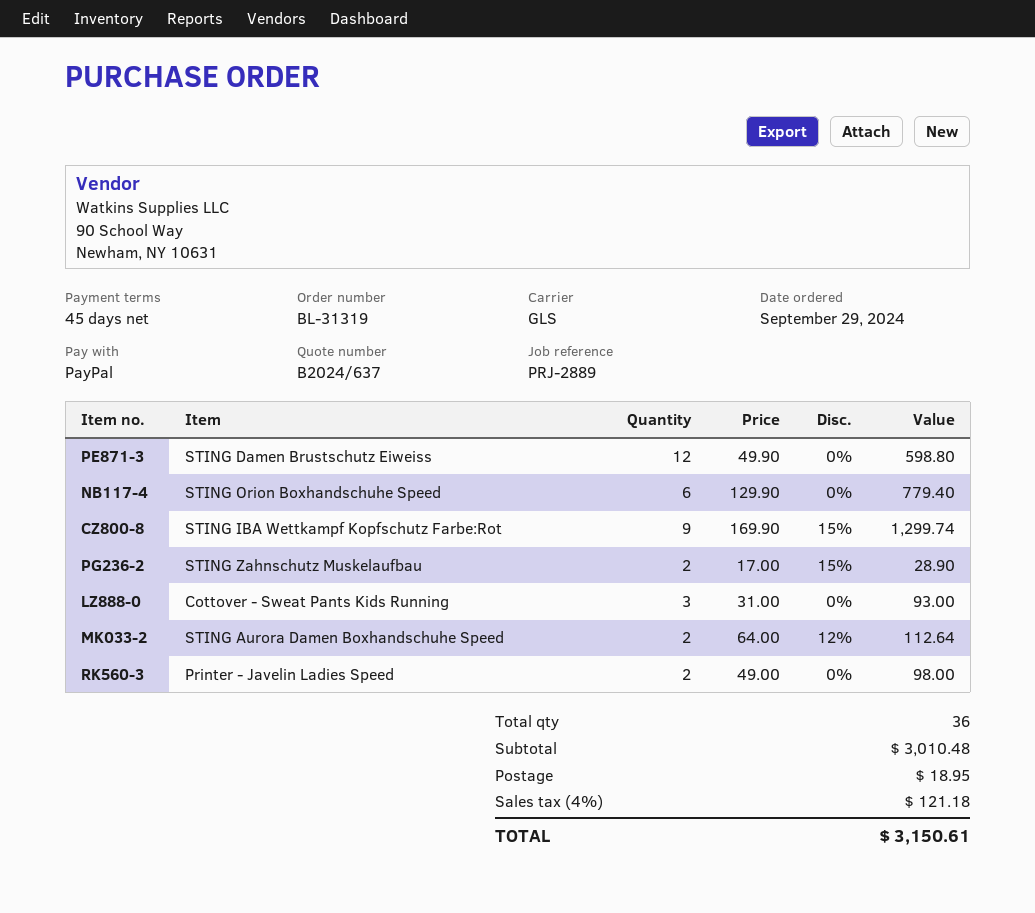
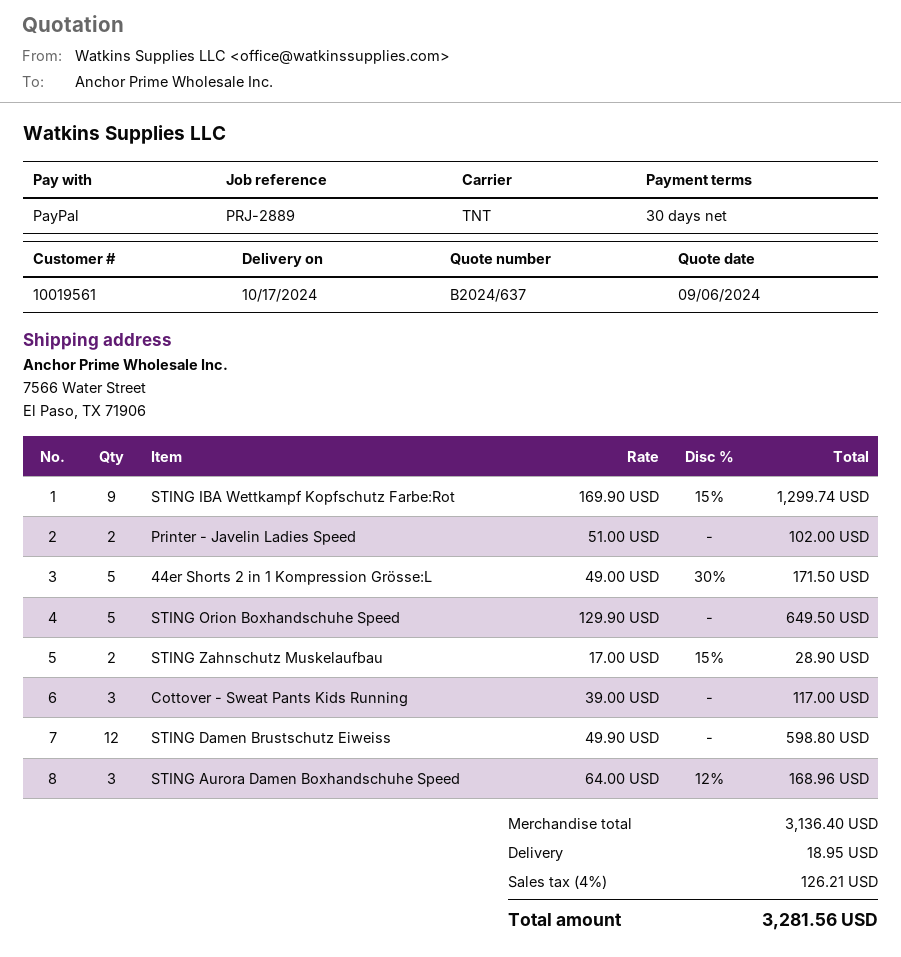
payment terms: 45 days -> 30 days
shipping method: GLS -> TNT
STING Orion Boxhandschuhe Speed: 6 x 129.90 = 779.40 -> 5 x 129.90 = 649.50
Cottover - Sweat Pants Kids Running: 3 x 31.00 = 93.00 -> 3 x 39.00 = 117.00
STING Aurora Damen Boxhandschuhe Speed: 2 x 64.00 - 12% = 112.64 -> 3 x 64.00 - 12% = 168.96
Printer - Javelin Ladies Speed: 2 x 49.00 = 98.00 -> 2 x 51.00 = 102.00
44er Shorts 2 in 1 Kompression Grösse:L: none -> 5 x 49.00 - 30% = 171.50
subtotal: 3010.48 -> 3136.40
tax: 4% = 121.18 -> 4% = 126.21
total: 3150.61 -> 3281.56

